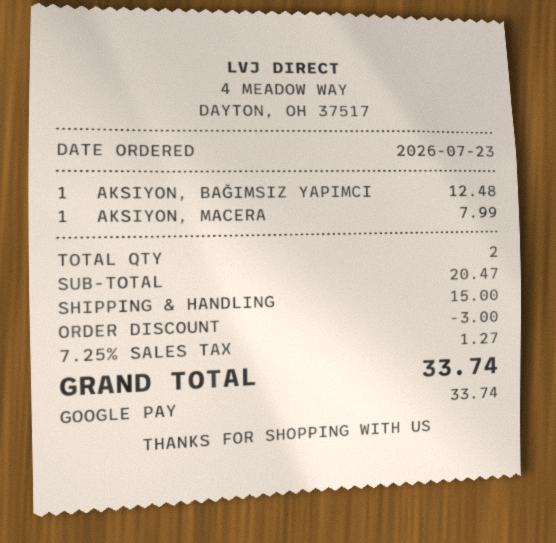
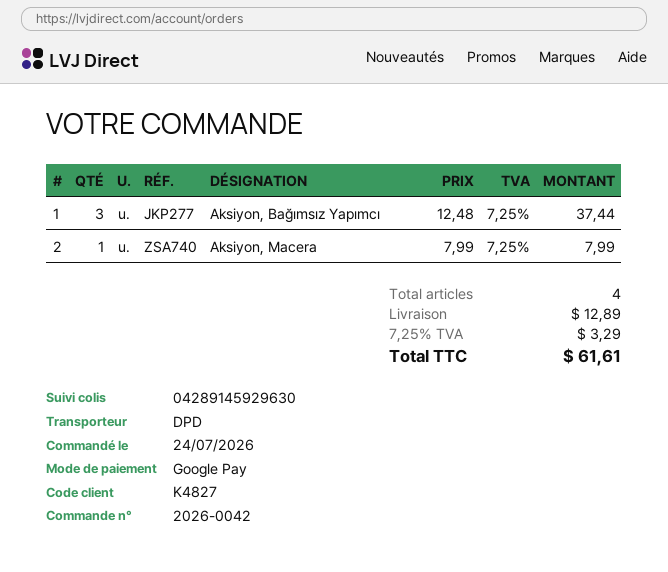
order date: 2026-07-23 -> 2026-07-24
AKSIYON, BAĞIMSIZ YAPIMCI: 1 for 12.48 -> 3 for 37.44
total quantity: 2 -> 4
discount: 3.00 -> none
shipping: 15.00 -> 12.89
tax: 7.25% = 1.27 -> 7.25% = 3.29
total: 33.74 -> 61.61

